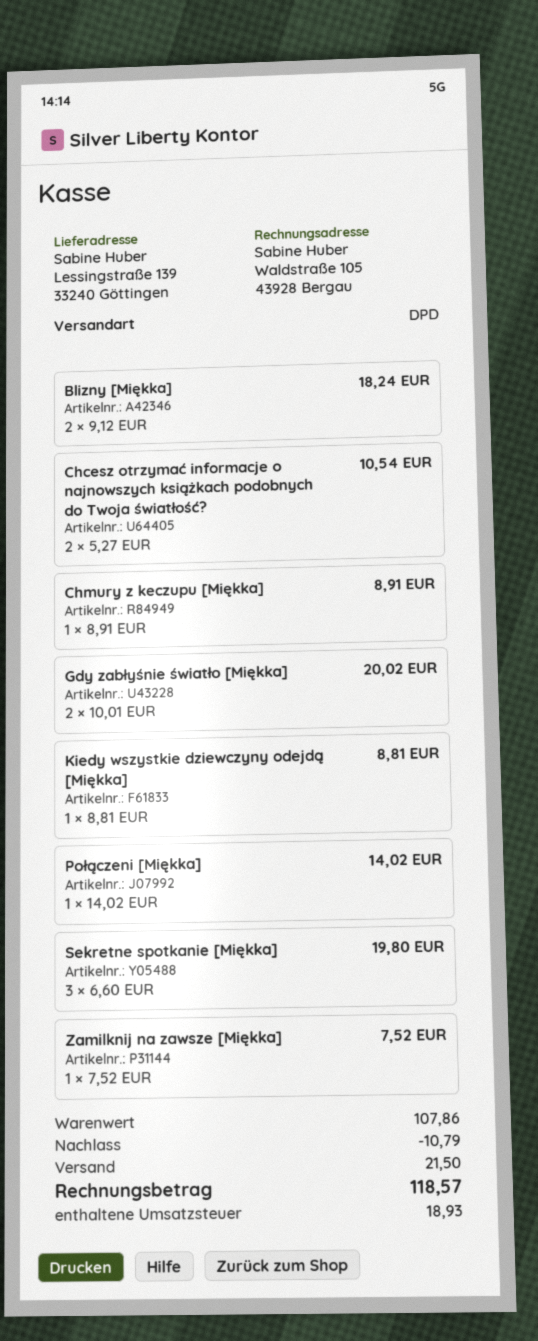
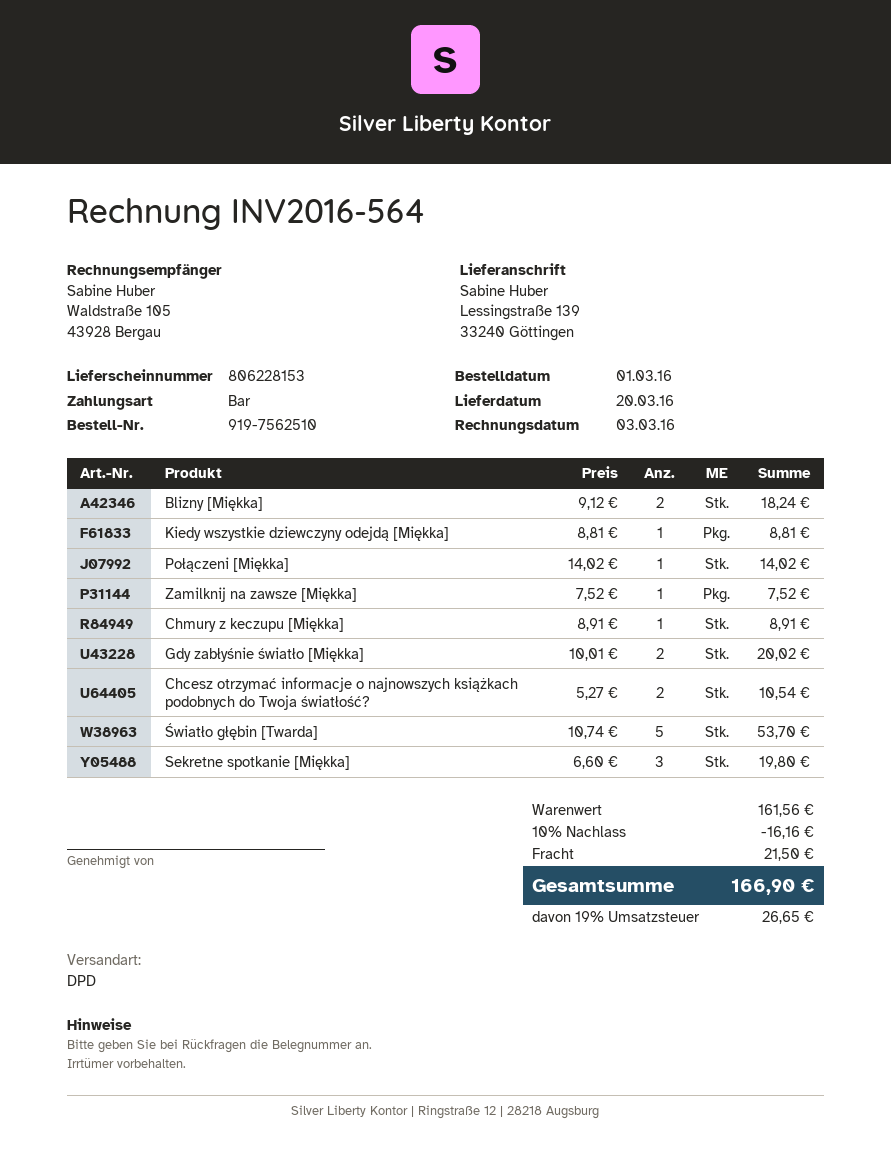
Światło głębin [Twarda]: none -> 5 x 10.74 = 53.70
subtotal: 107.86 -> 161.56
discount: 10.79 -> 16.16
tax: 18.93 -> 26.65
total: 118.57 -> 166.90

